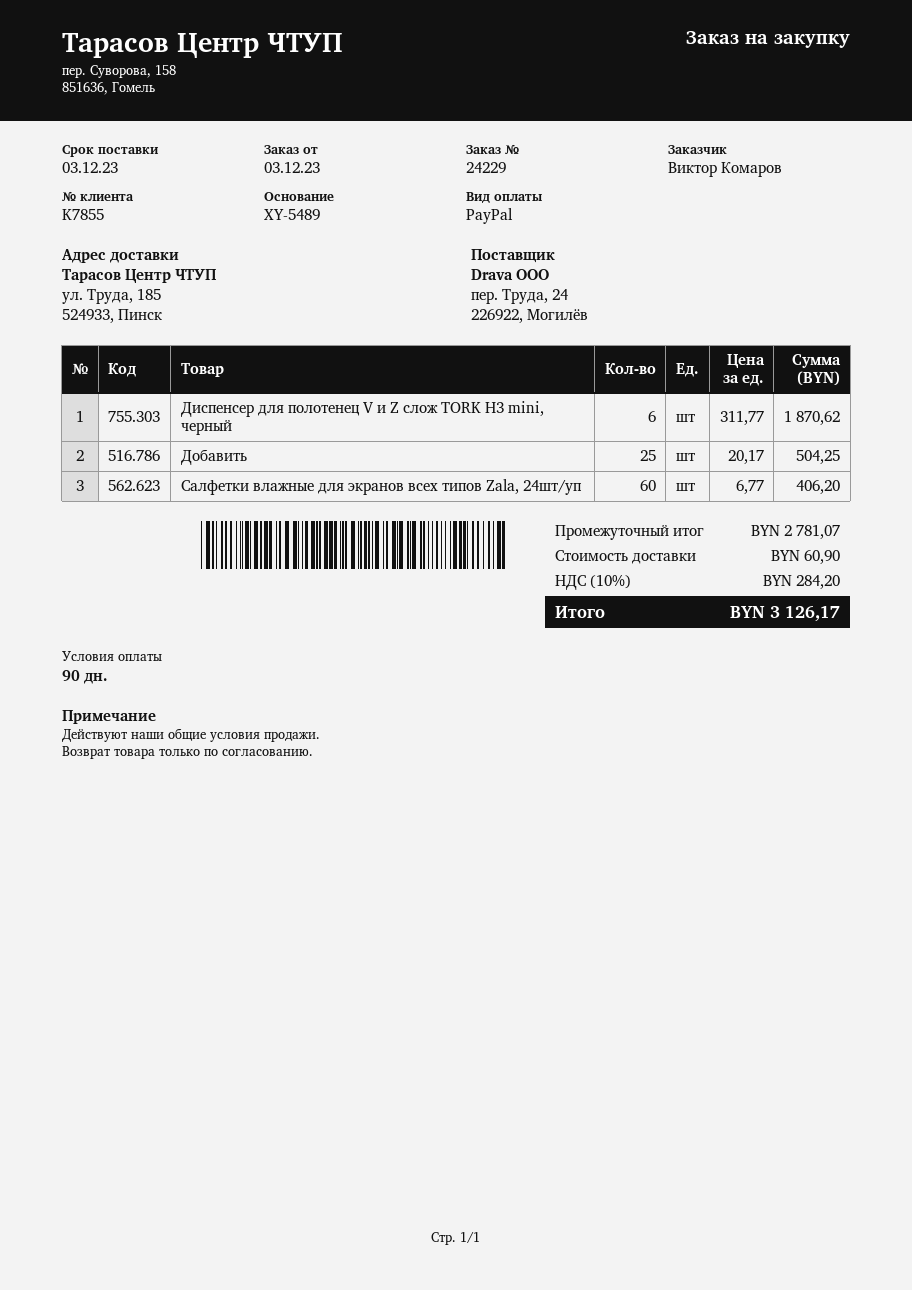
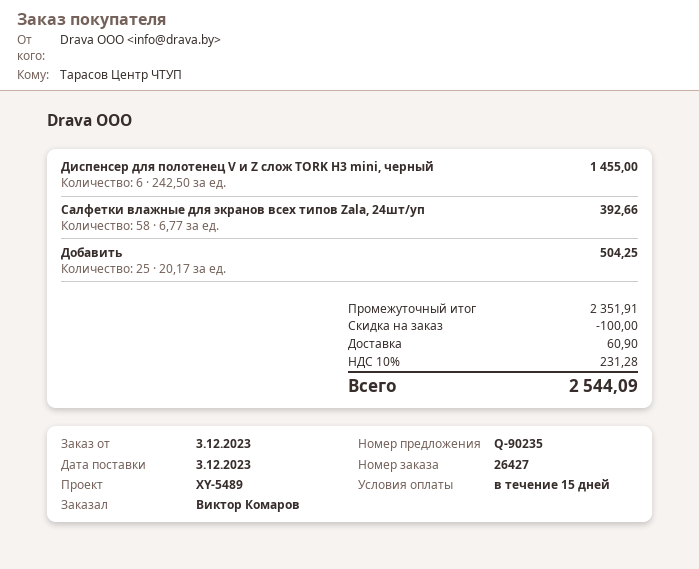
order number: 24229 -> 26427
payment terms: 90 days -> 15 days
Диспенсер для полотенец V и Z слож TORK H3 mini, черный: 6 x 311.77 = 1870.62 -> 6 x 242.50 = 1455.00
Салфетки влажные для экранов всех типов Zala, 24шт/уп: 60 x 6.77 = 406.20 -> 58 x 6.77 = 392.66
subtotal: 2781.07 -> 2351.91
discount: none -> 100.00
tax: 10% = 284.20 -> 10% = 231.28
total: 3126.17 -> 2544.09

